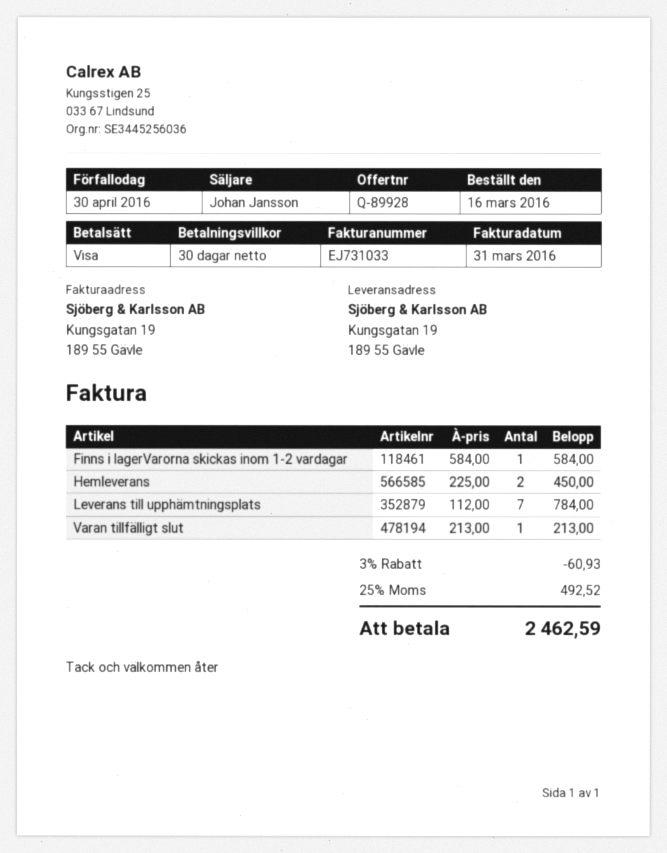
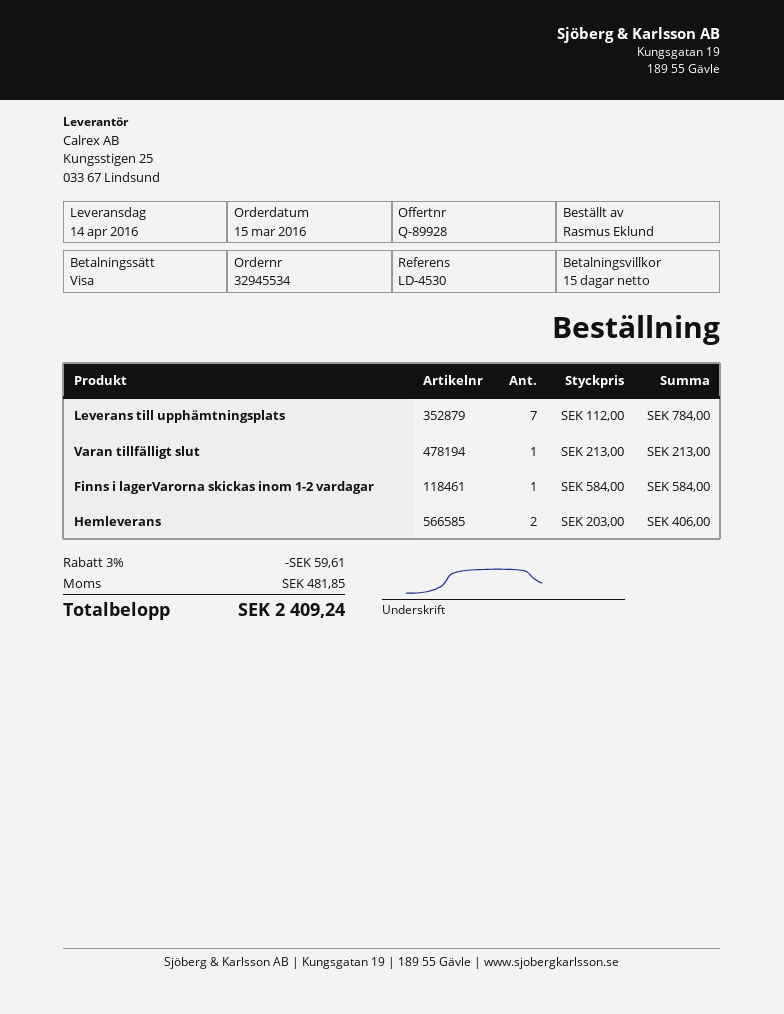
order date: 2016-03-16 -> 2016-03-15
payment terms: 30 days -> 15 days
Hemleverans: 2 x 225.00 = 450.00 -> 2 x 203.00 = 406.00
discount: 3% = 60.93 -> 3% = 59.61
tax: 492.52 -> 481.85
total: 2462.59 -> 2409.24

